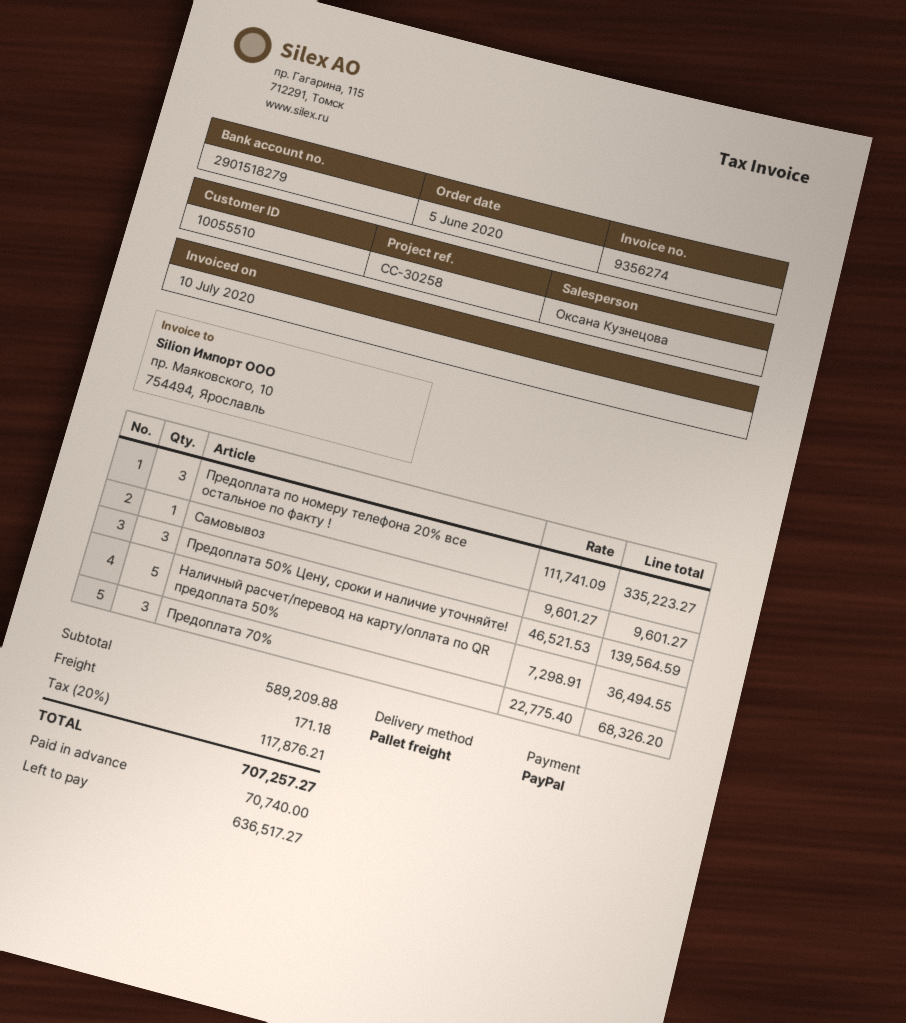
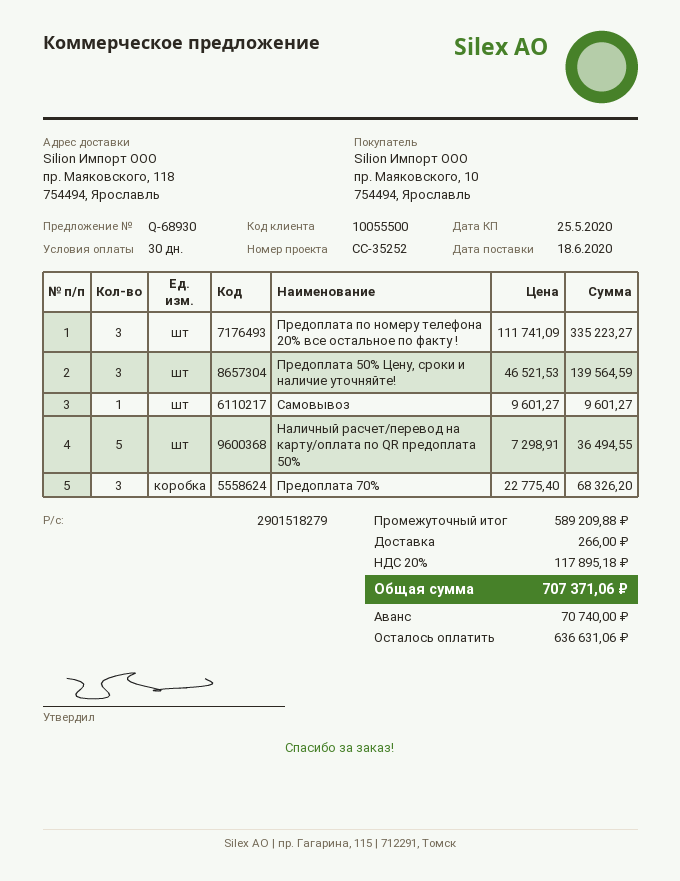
customer number: 10055510 -> 10055500
reference: CC-30258 -> CC-35252
shipping: 171.18 -> 266.00
tax: 20% = 117876.21 -> 20% = 117895.18
total: 707257.27 -> 707371.06
balance: 636517.27 -> 636631.06

